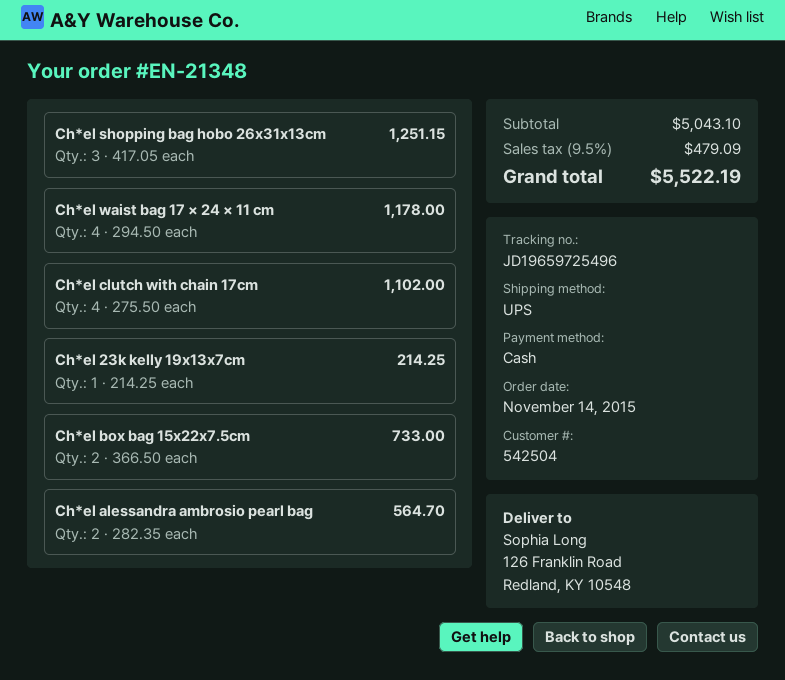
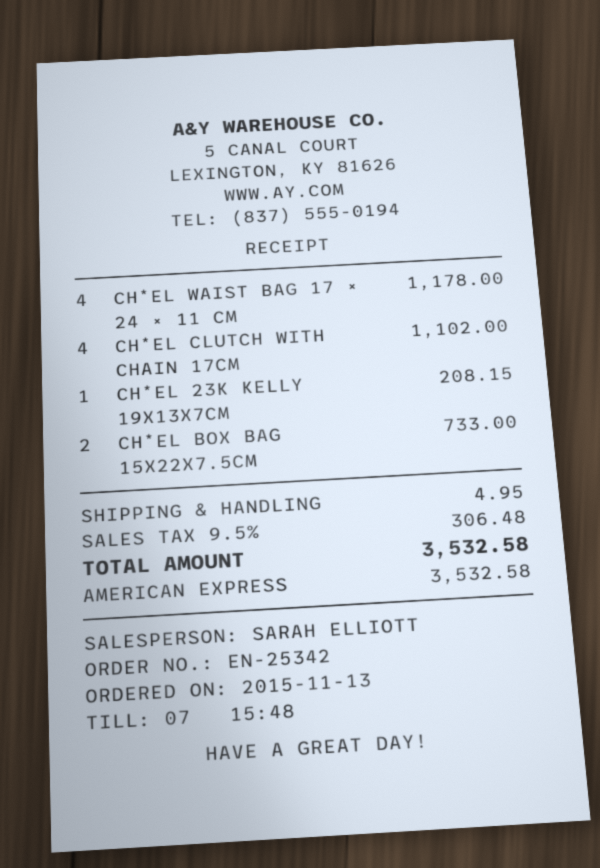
order number: EN-21348 -> EN-25342
order date: 2015-11-14 -> 2015-11-13
payment method: cash -> American Express
Ch*el shopping bag hobo 26x31x13cm: 3 for 1251.15 -> none
Ch*el 23k kelly 19x13x7cm: 1 for 214.25 -> 1 for 208.15
Ch*el alessandra ambrosio pearl bag: 2 for 564.70 -> none
shipping: none -> 4.95
tax: 9.5% = 479.09 -> 9.5% = 306.48
total: 5522.19 -> 3532.58

